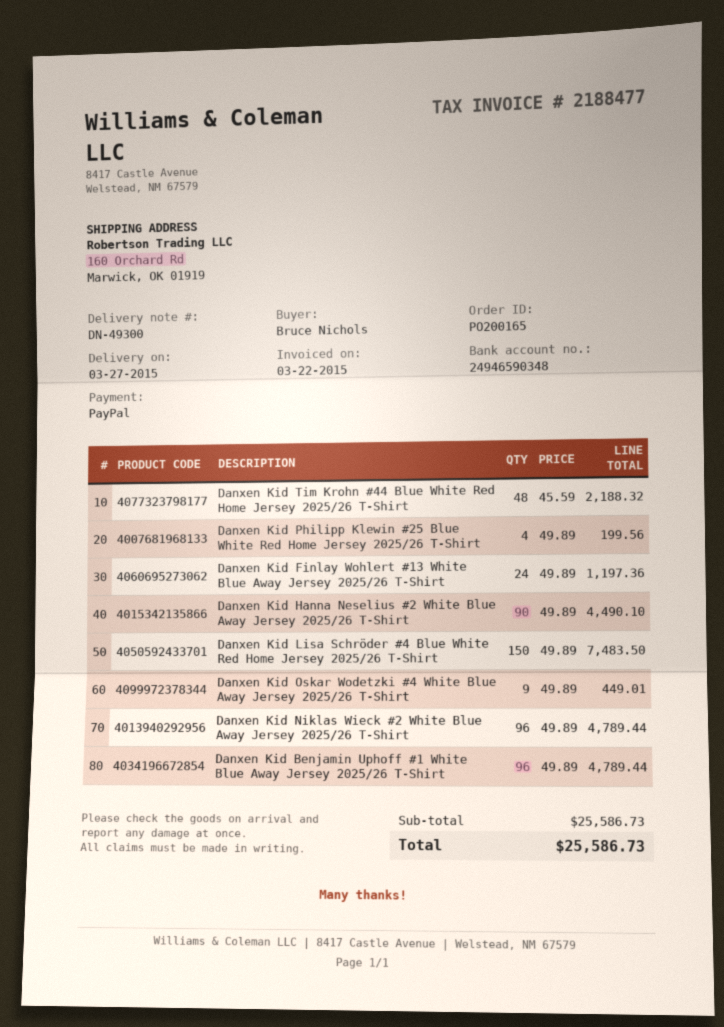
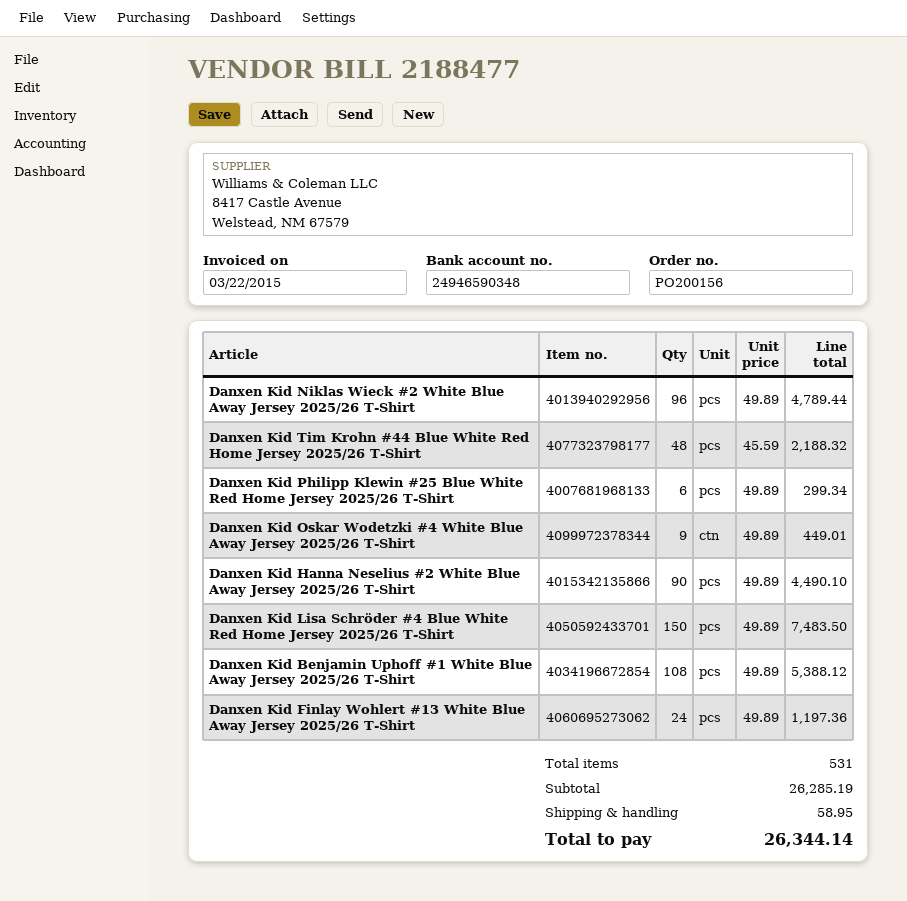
order number: PO200165 -> PO200156
Danxen Kid Philipp Klewin #25 Blue White Red Home Jersey 2025/26 T-Shirt: 4 x 49.89 = 199.56 -> 6 x 49.89 = 299.34
Danxen Kid Benjamin Uphoff #1 White Blue Away Jersey 2025/26 T-Shirt: 96 x 49.89 = 4789.44 -> 108 x 49.89 = 5388.12
subtotal: 25586.73 -> 26285.19
shipping: none -> 58.95
total: 25586.73 -> 26344.14

